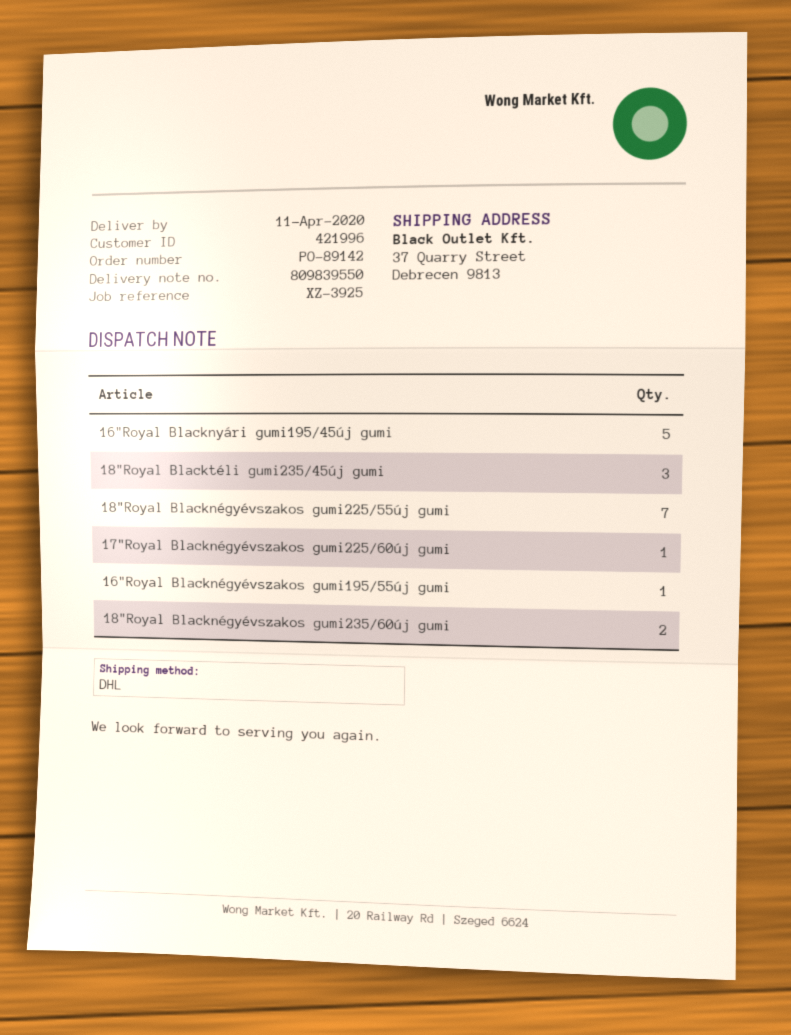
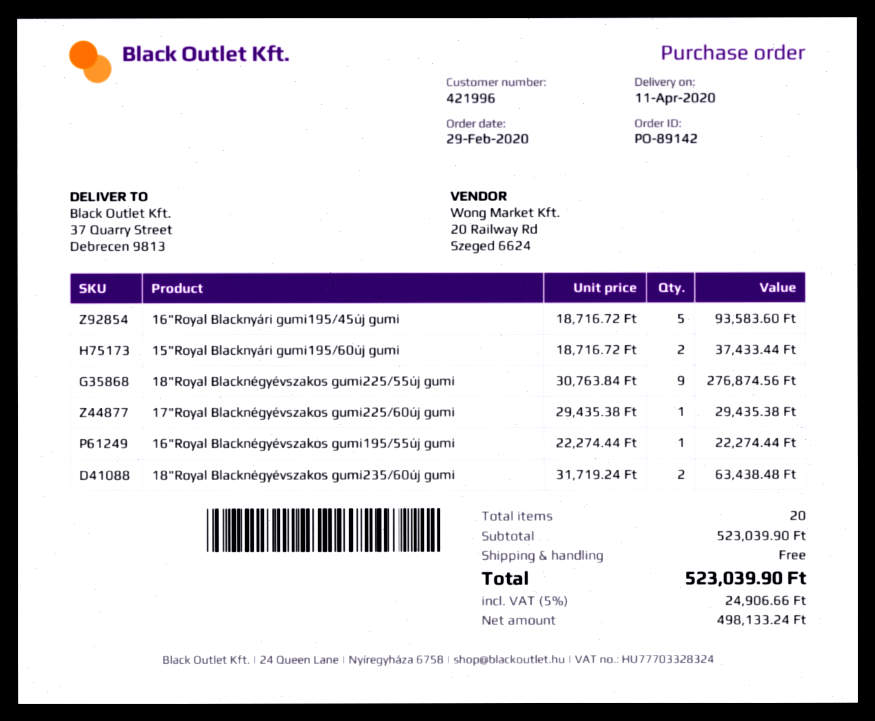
18"Royal Blacktéli gumi235/45új gumi: 3 -> none
18"Royal Blacknégyévszakos gumi225/55új gumi: 7 -> 9
15"Royal Blacknyári gumi195/60új gumi: none -> 2

